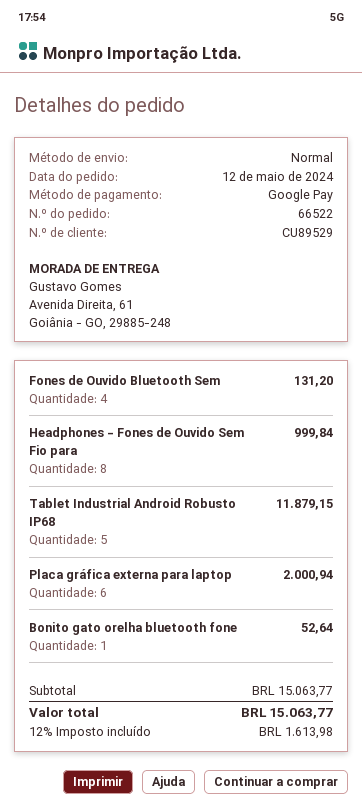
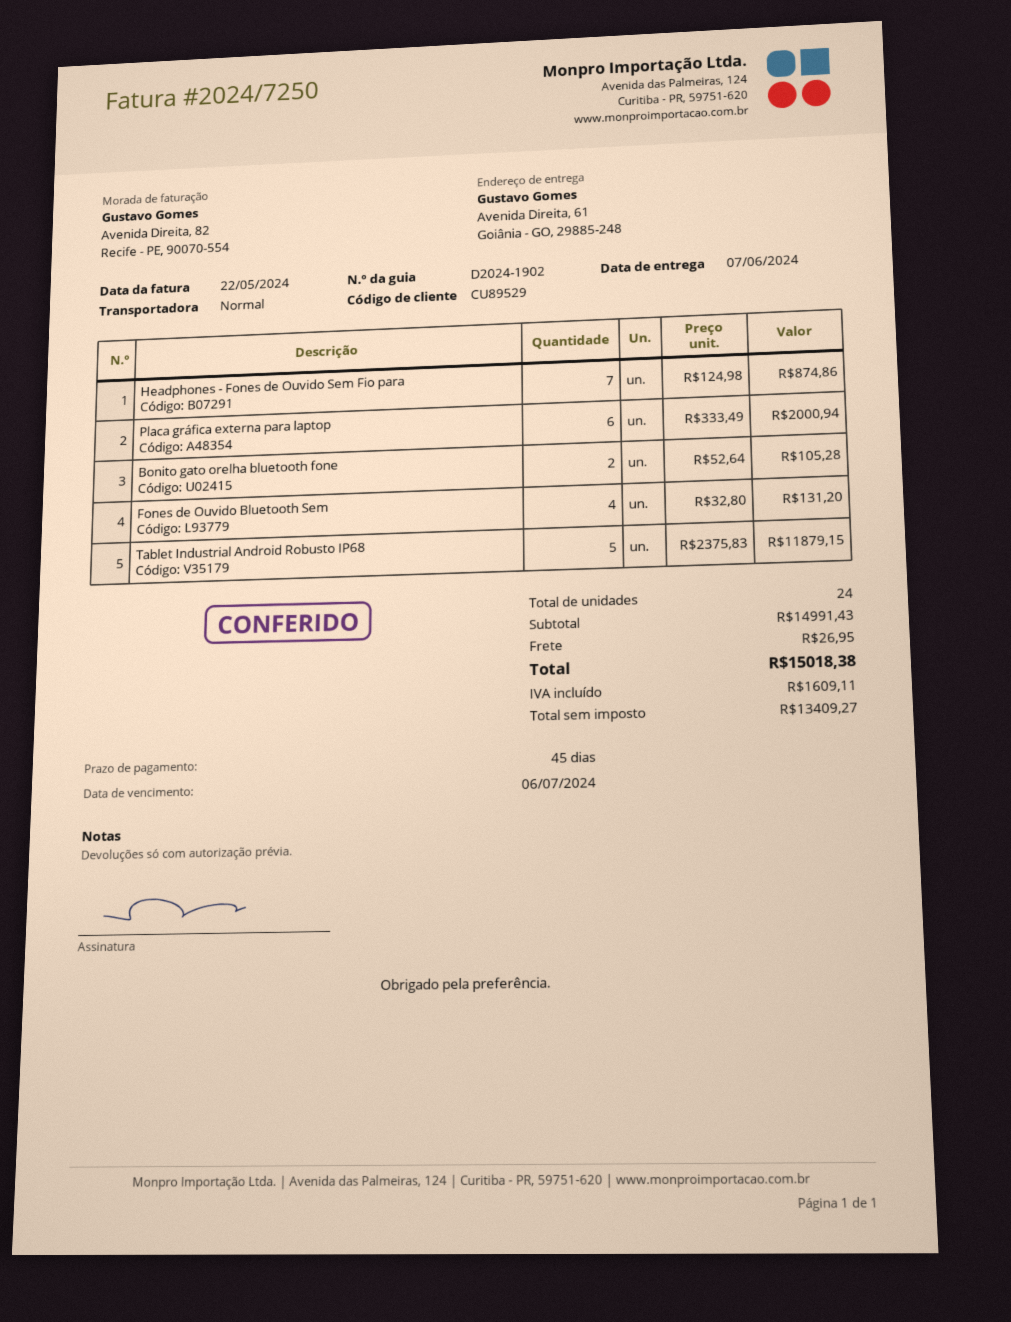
Headphones - Fones de Ouvido Sem Fio para: 8 for 999.84 -> 7 for 874.86
Bonito gato orelha bluetooth fone: 1 for 52.64 -> 2 for 105.28
subtotal: 15063.77 -> 14991.43
shipping: none -> 26.95
tax: 1613.98 -> 1609.11
total: 15063.77 -> 15018.38

